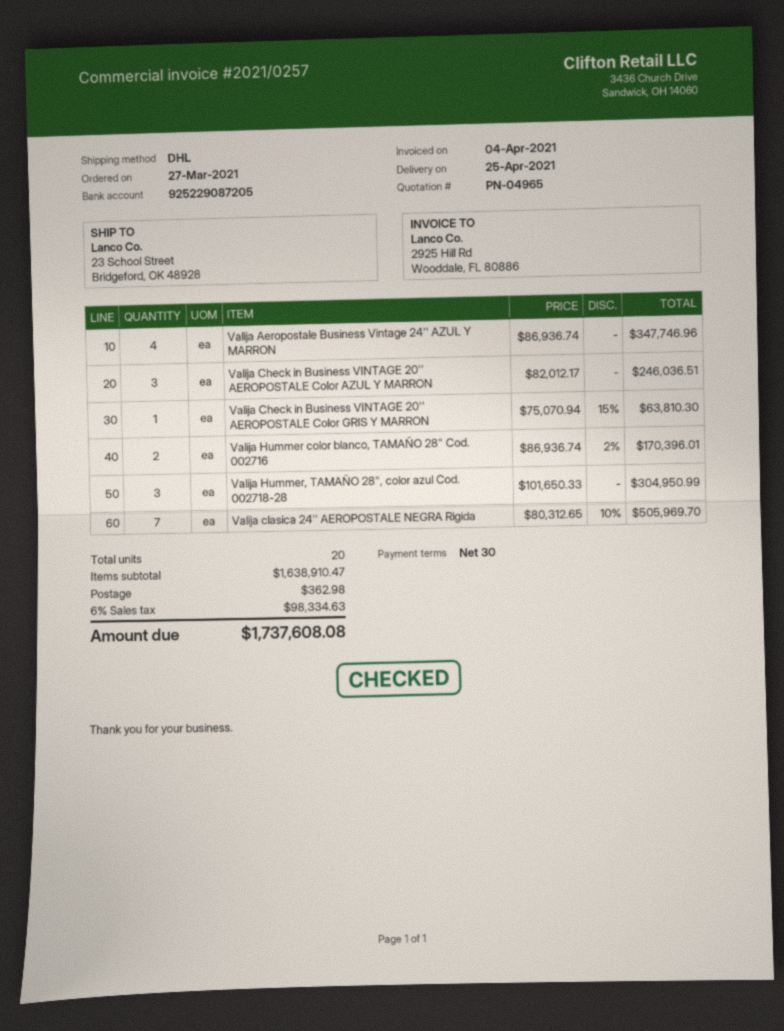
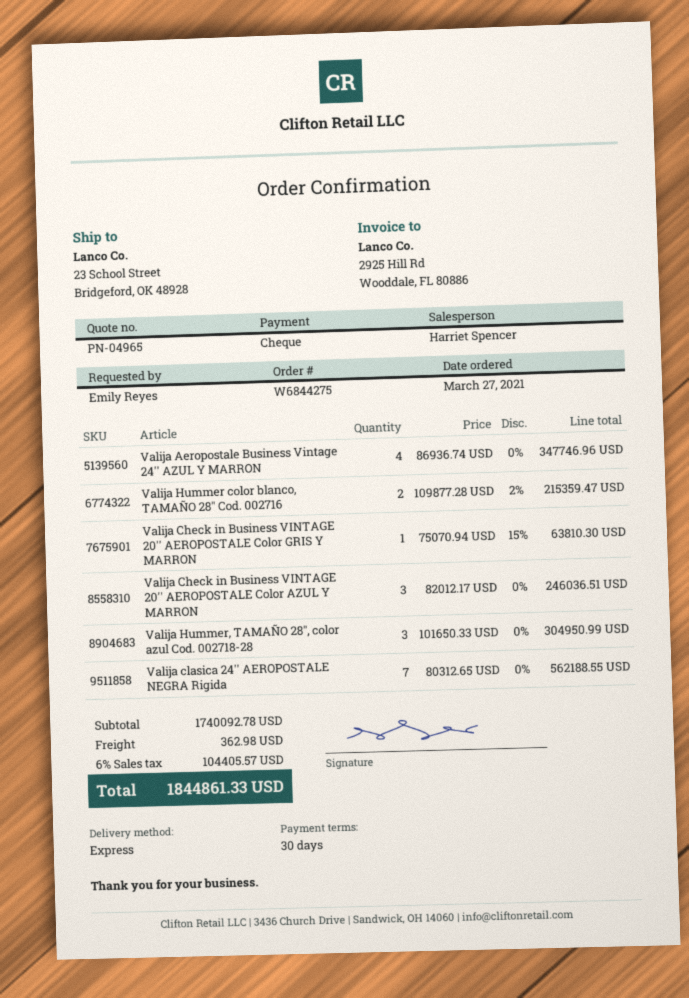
shipping method: DHL -> express
Valija Hummer color blanco, TAMAÑO 28" Cod. 002716: 2 x 86936.74 - 2% = 170396.01 -> 2 x 109877.28 - 2% = 215359.47
Valija clasica 24'' AEROPOSTALE NEGRA Rigida: 7 x 80312.65 - 10% = 505969.70 -> 7 x 80312.65 = 562188.55
subtotal: 1638910.47 -> 1740092.78
tax: 6% = 98334.63 -> 6% = 104405.57
total: 1737608.08 -> 1844861.33

